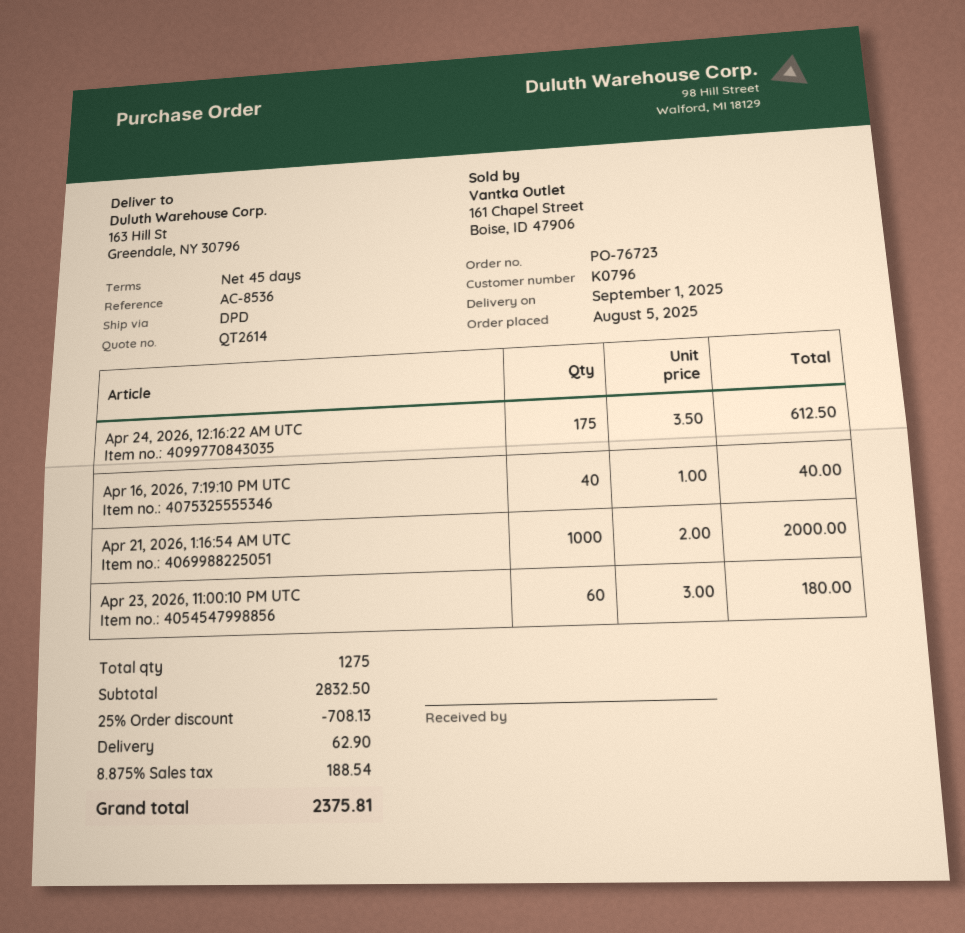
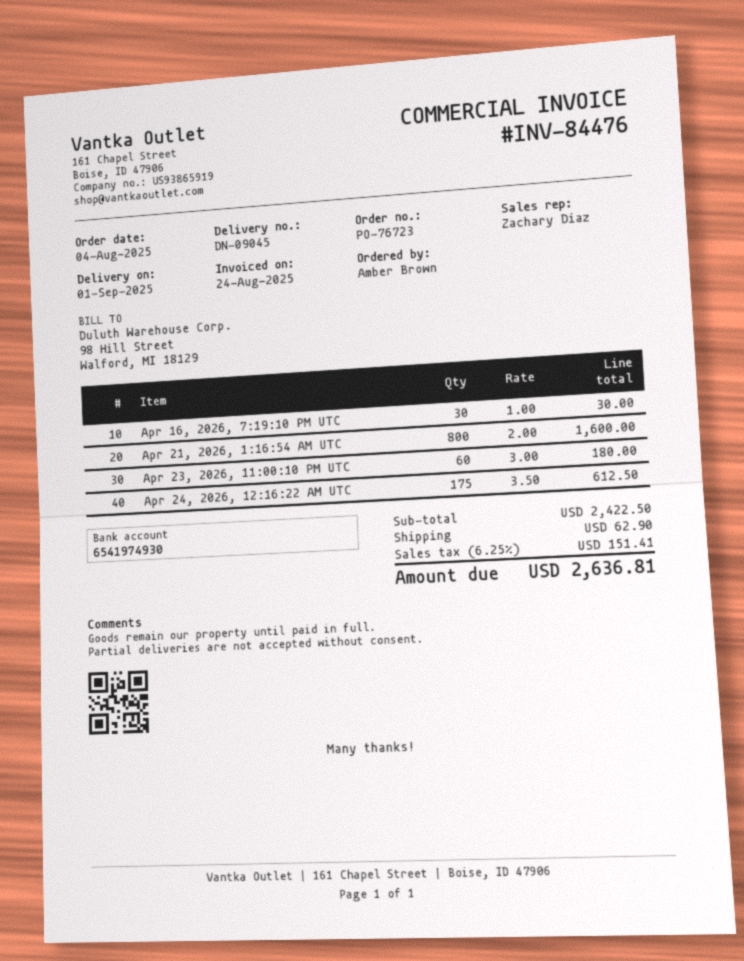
order date: 2025-08-05 -> 2025-08-04
Apr 16, 2026, 7:19:10 PM UTC: 40 x 1.00 = 40.00 -> 30 x 1.00 = 30.00
Apr 21, 2026, 1:16:54 AM UTC: 1000 x 2.00 = 2000.00 -> 800 x 2.00 = 1600.00
subtotal: 2832.50 -> 2422.50
discount: 25% = 708.13 -> none
tax: 8.875% = 188.54 -> 6.25% = 151.41
total: 2375.81 -> 2636.81

